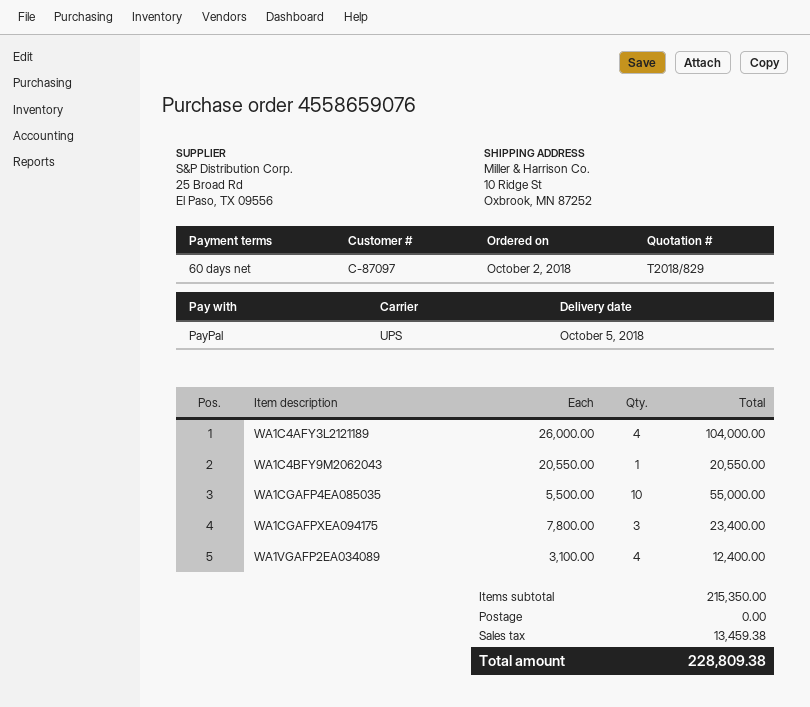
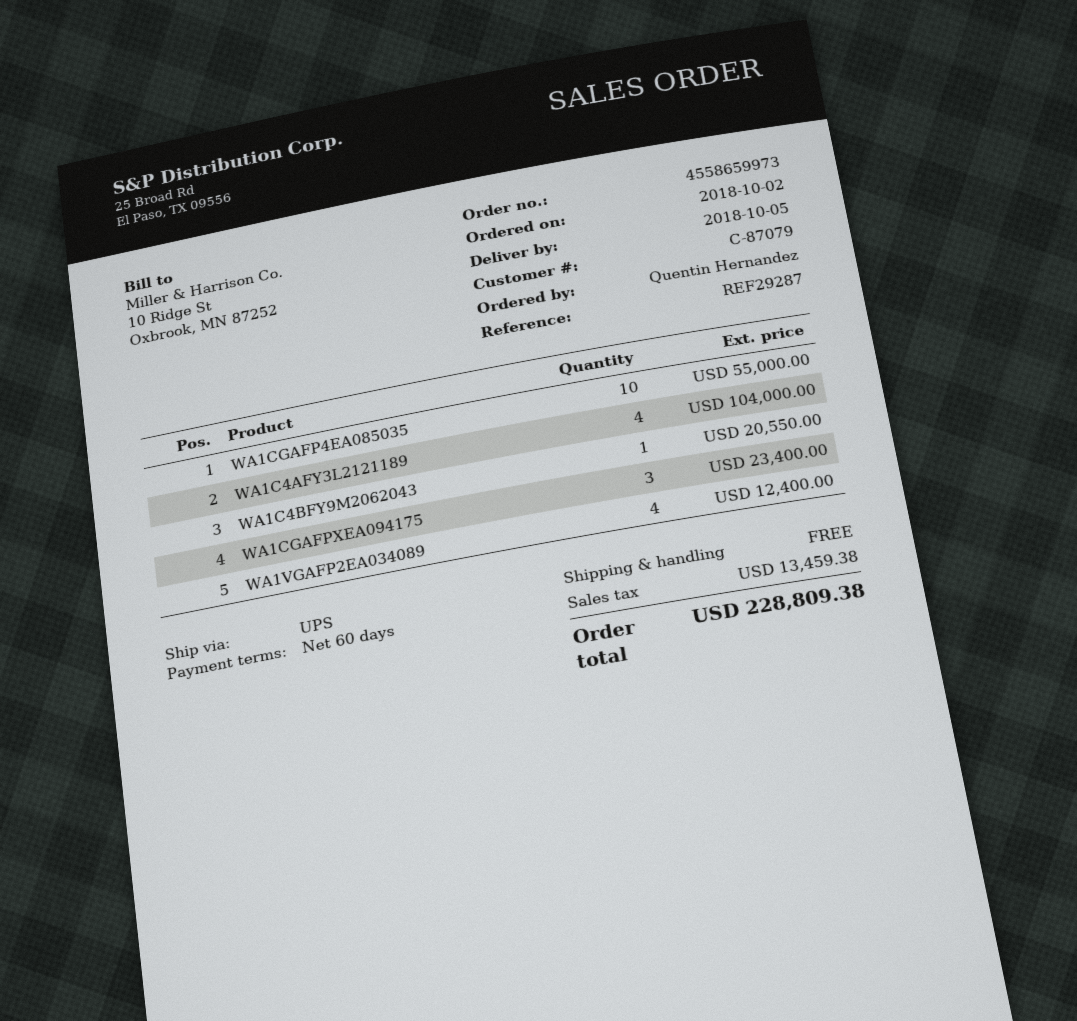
order number: 4558659076 -> 4558659973
customer number: C-87097 -> C-87079

